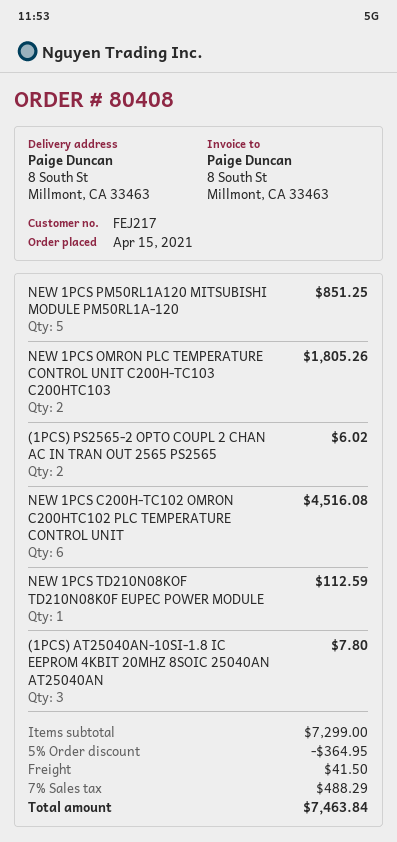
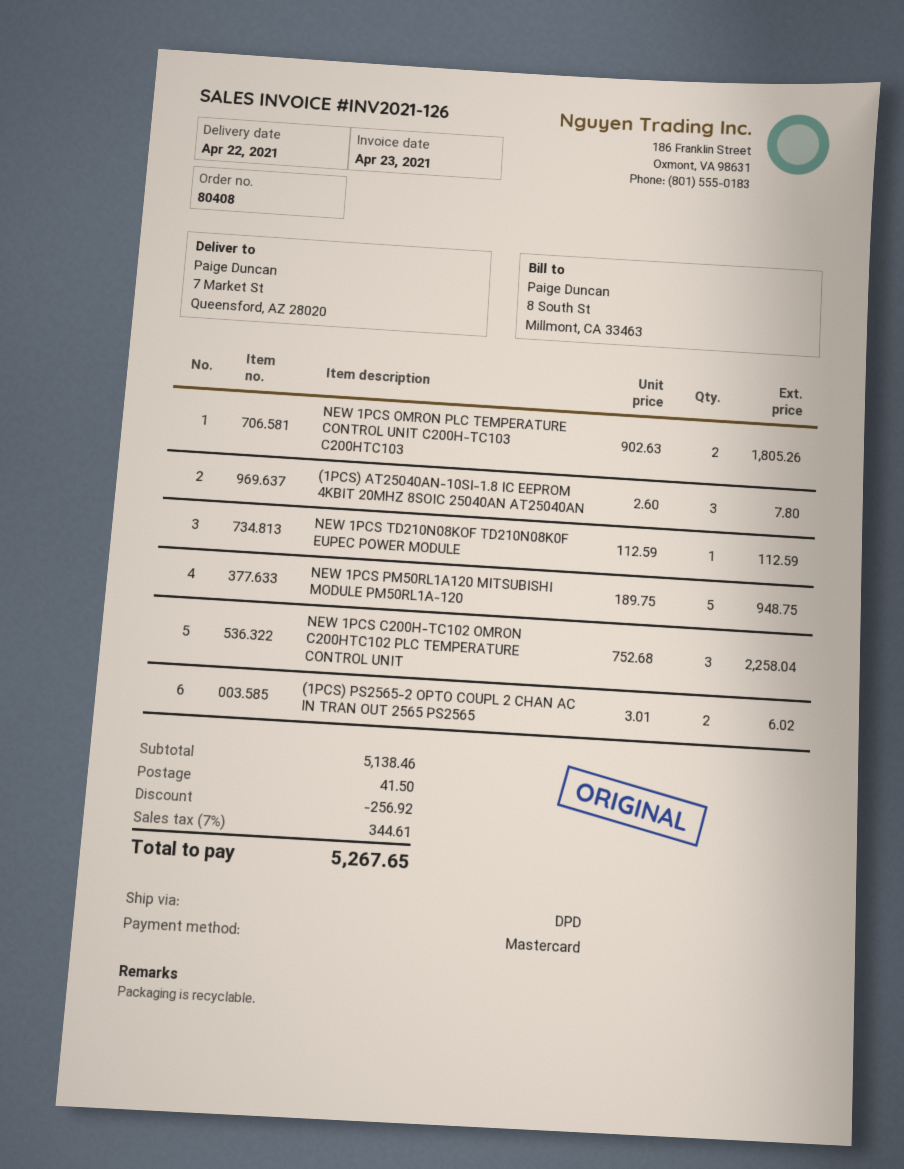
ship to: 8 South St, Millmont, CA 33463 -> 7 Market St, Queensford, AZ 28020
NEW 1PCS PM50RL1A120 MITSUBISHI MODULE PM50RL1A-120: 5 for 851.25 -> 5 for 948.75
NEW 1PCS C200H-TC102 OMRON C200HTC102 PLC TEMPERATURE CONTROL UNIT: 6 for 4516.08 -> 3 for 2258.04
subtotal: 7299.00 -> 5138.46
discount: 364.95 -> 256.92
tax: 7% = 488.29 -> 7% = 344.61
total: 7463.84 -> 5267.65

